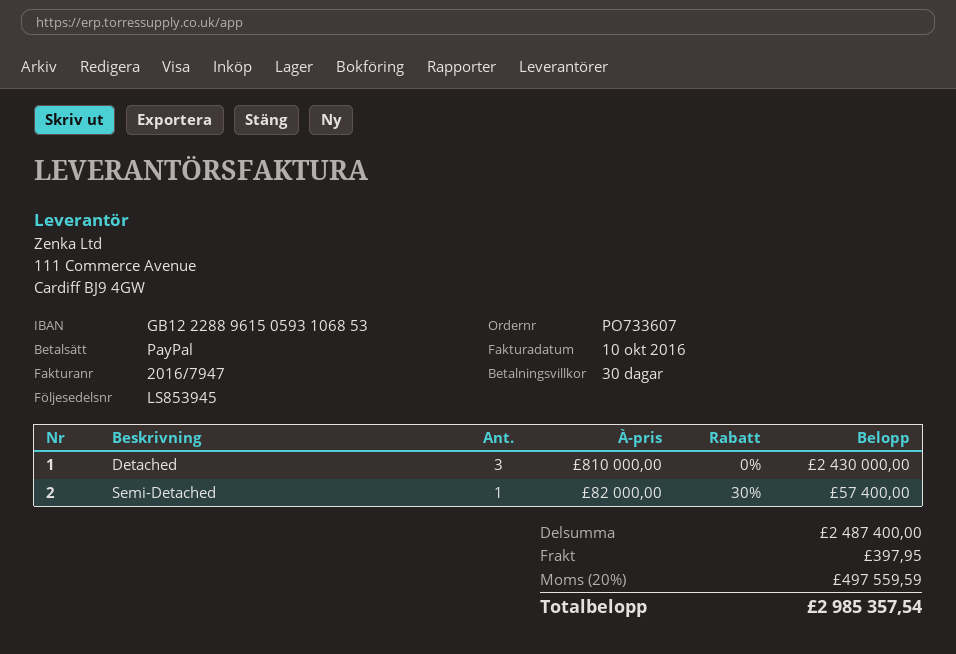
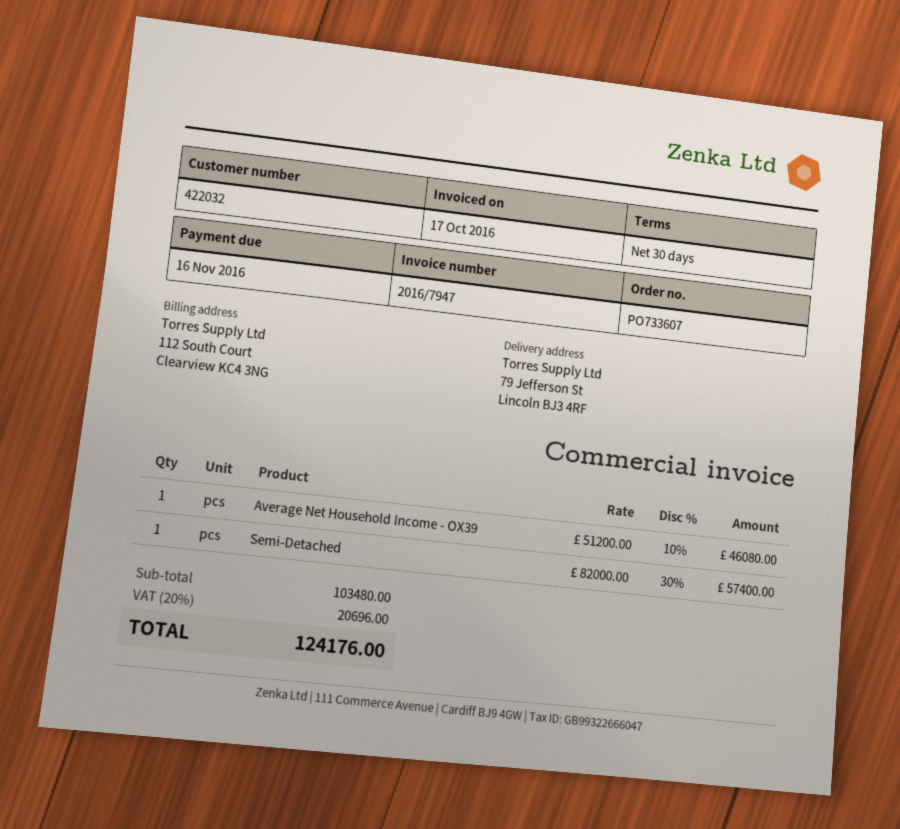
invoice date: 2016-10-10 -> 2016-10-17
Detached: 3 x 810000.00 = 2430000.00 -> none
Average Net Household Income - OX39: none -> 1 x 51200.00 - 10% = 46080.00
subtotal: 2487400.00 -> 103480.00
shipping: 397.95 -> none
tax: 20% = 497559.59 -> 20% = 20696.00
total: 2985357.54 -> 124176.00

